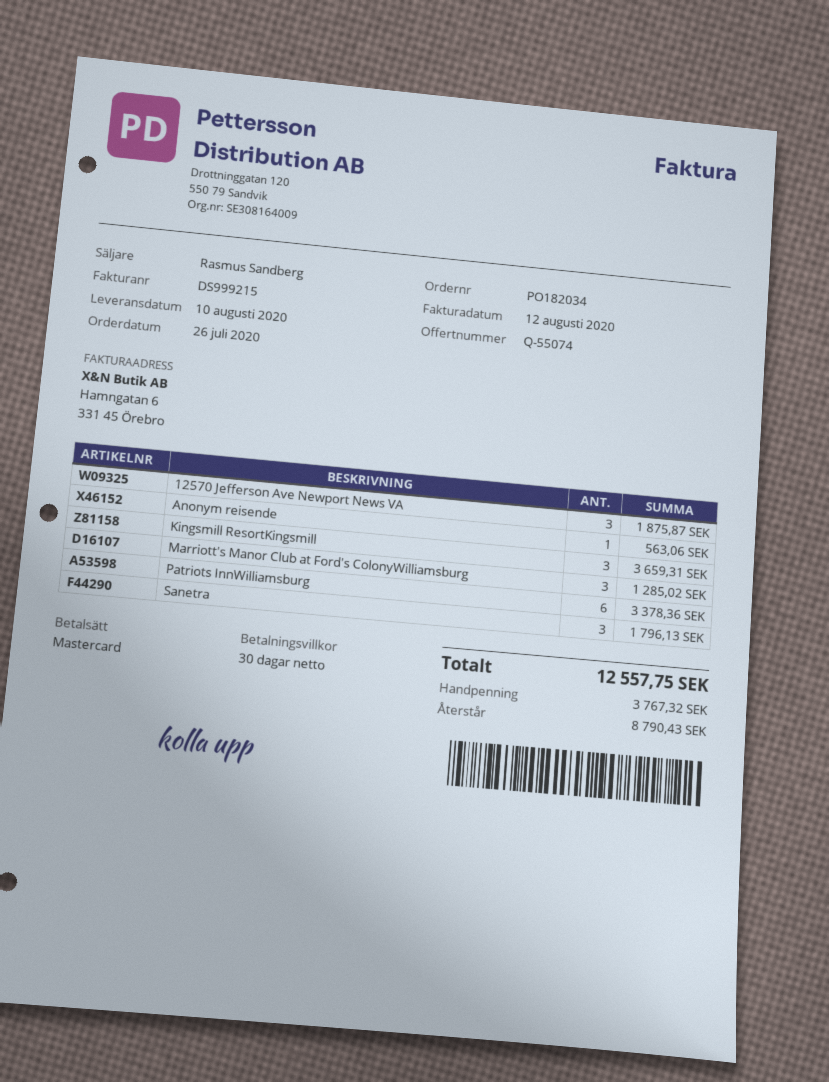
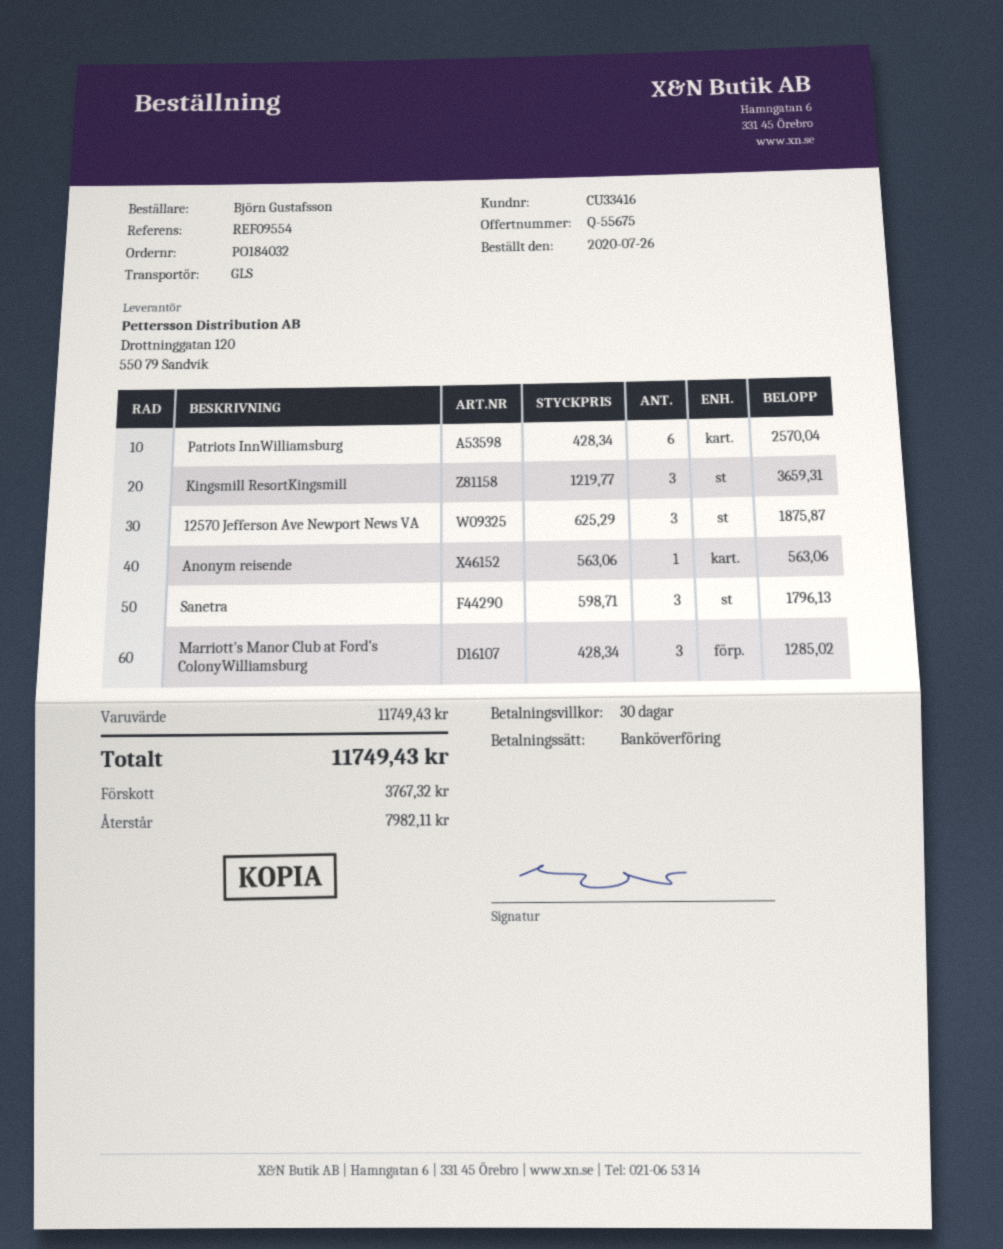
quote number: Q-55074 -> Q-55675
order number: PO182034 -> PO184032
payment method: Mastercard -> bank transfer
Patriots InnWilliamsburg: 6 for 3378.36 -> 6 for 2570.04
total: 12557.75 -> 11749.43
balance: 8790.43 -> 7982.11

